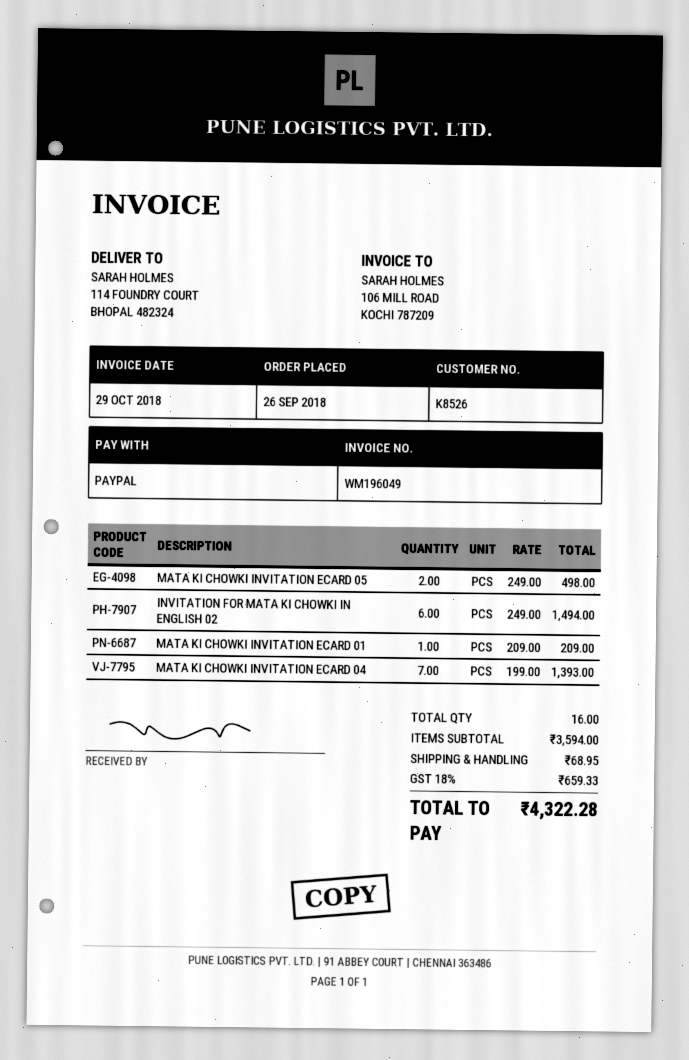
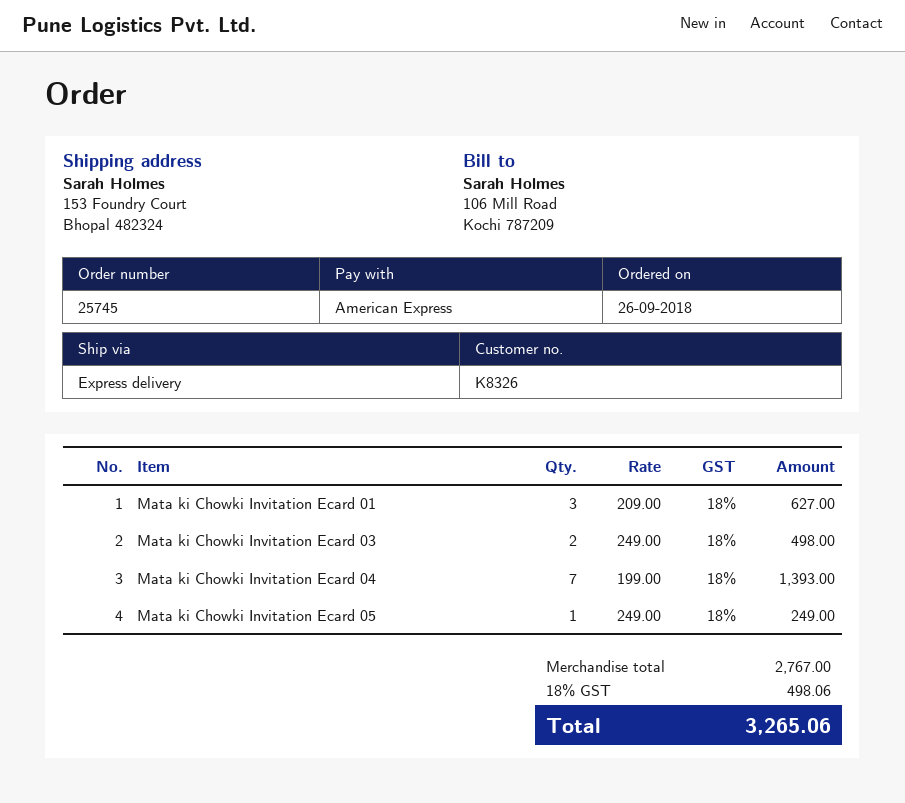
customer number: K8526 -> K8326
payment method: PayPal -> American Express
ship to: 114 FOUNDRY COURT, BHOPAL 482324 -> 153 Foundry Court, Bhopal 482324
MATA KI CHOWKI INVITATION ECARD 05: 2 x 249.00 = 498.00 -> 1 x 249.00 = 249.00
INVITATION FOR MATA KI CHOWKI IN ENGLISH 02: 6 x 249.00 = 1494.00 -> none
MATA KI CHOWKI INVITATION ECARD 01: 1 x 209.00 = 209.00 -> 3 x 209.00 = 627.00
Mata ki Chowki Invitation Ecard 03: none -> 2 x 249.00 = 498.00
subtotal: 3594.00 -> 2767.00
shipping: 68.95 -> none
tax: 18% = 659.33 -> 18% = 498.06
total: 4322.28 -> 3265.06

